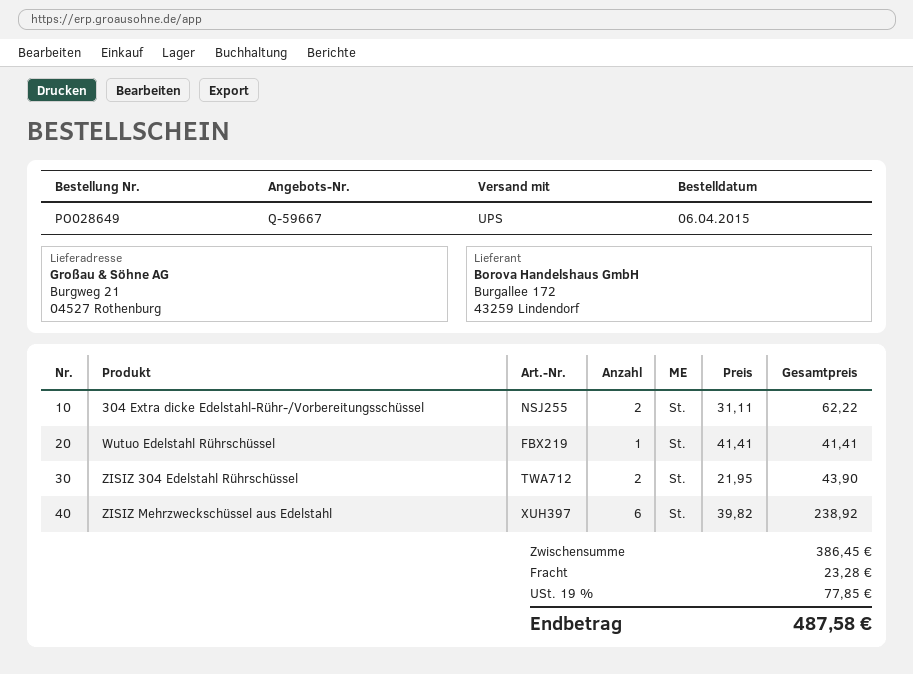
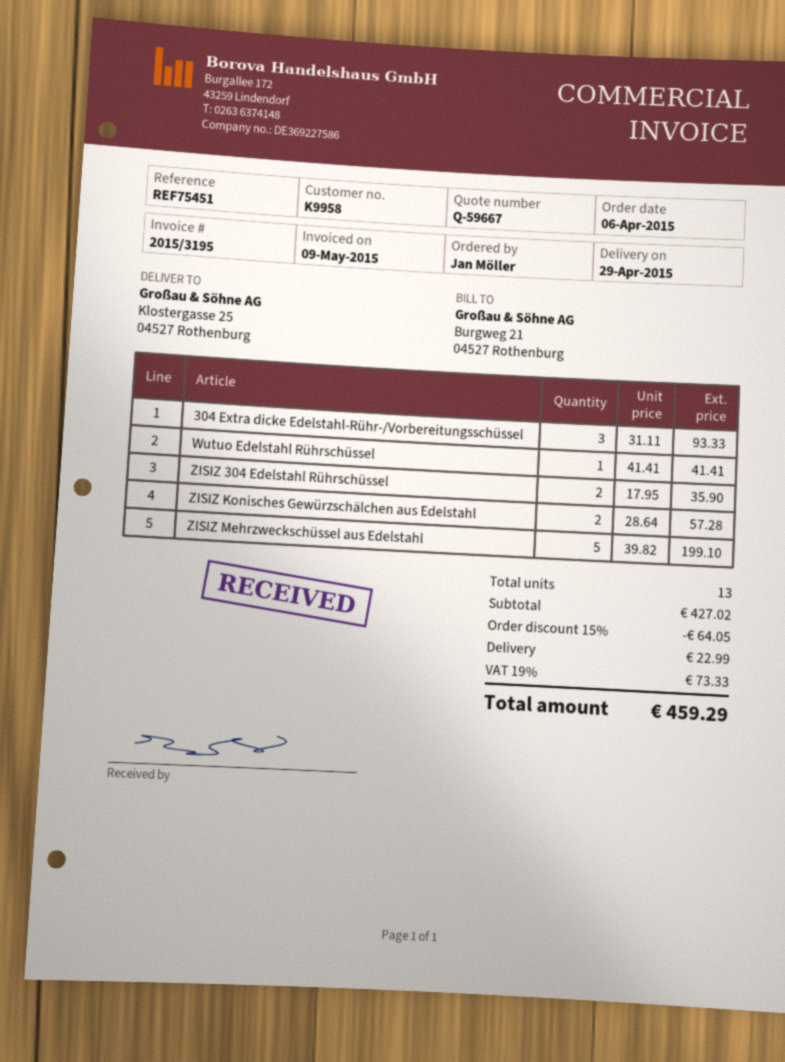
ship to: Burgweg 21, 04527 Rothenburg -> Klostergasse 25, 04527 Rothenburg
304 Extra dicke Edelstahl-Rühr-/Vorbereitungsschüssel: 2 x 31.11 = 62.22 -> 3 x 31.11 = 93.33
ZISIZ 304 Edelstahl Rührschüssel: 2 x 21.95 = 43.90 -> 2 x 17.95 = 35.90
ZISIZ Mehrzweckschüssel aus Edelstahl: 6 x 39.82 = 238.92 -> 5 x 39.82 = 199.10
ZISIZ Konisches Gewürzschälchen aus Edelstahl: none -> 2 x 28.64 = 57.28
subtotal: 386.45 -> 427.02
discount: none -> 15% = 64.05
shipping: 23.28 -> 22.99
tax: 19% = 77.85 -> 19% = 73.33
total: 487.58 -> 459.29

